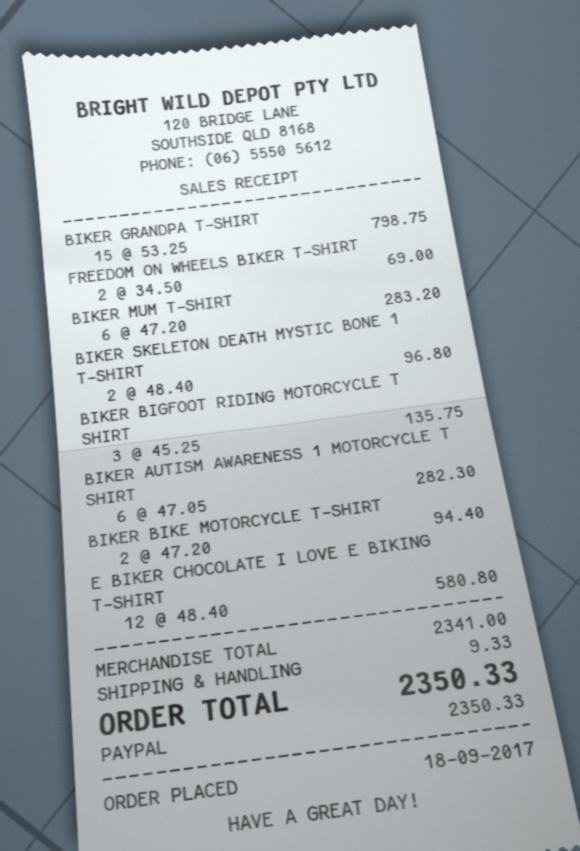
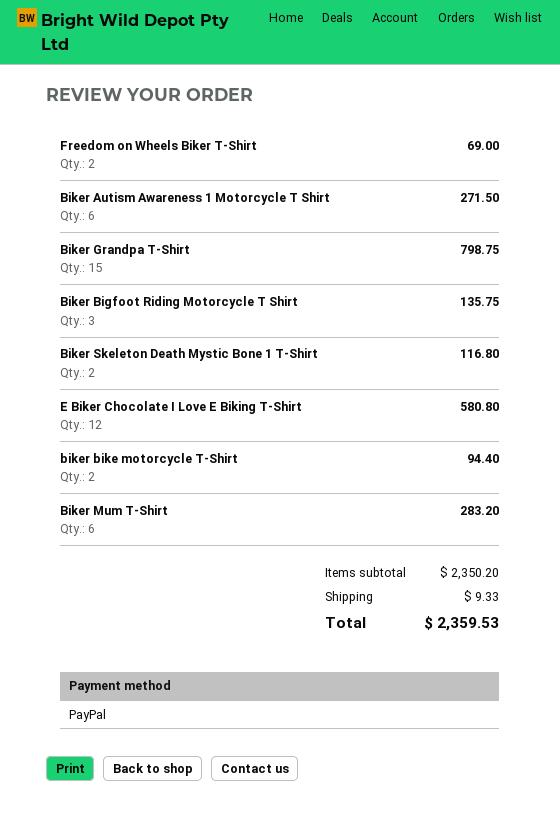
BIKER SKELETON DEATH MYSTIC BONE 1 T-SHIRT: 2 for 96.80 -> 2 for 116.80
BIKER AUTISM AWARENESS 1 MOTORCYCLE T SHIRT: 6 for 282.30 -> 6 for 271.50
subtotal: 2341.00 -> 2350.20
total: 2350.33 -> 2359.53

